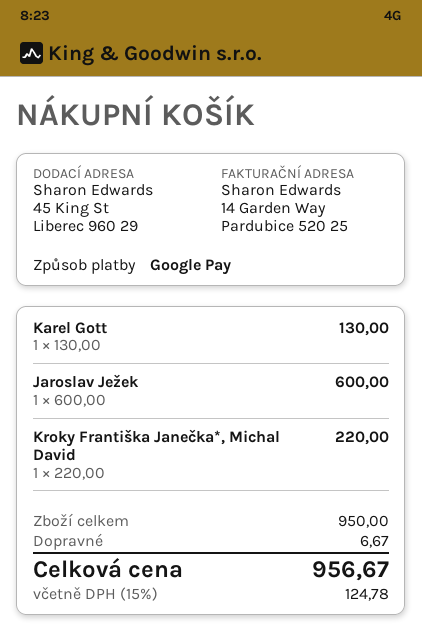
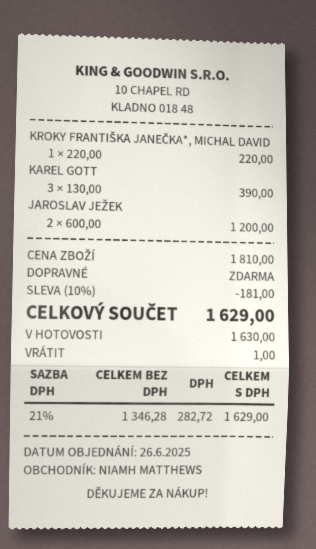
payment method: Google Pay -> cash
Karel Gott: 1 x 130.00 = 130.00 -> 3 x 130.00 = 390.00
Jaroslav Ježek: 1 x 600.00 = 600.00 -> 2 x 600.00 = 1200.00
subtotal: 950.00 -> 1810.00
discount: none -> 10% = 181.00
shipping: 6.67 -> 0.00
tax: 15% = 124.78 -> 21% = 282.72
total: 956.67 -> 1629.00

